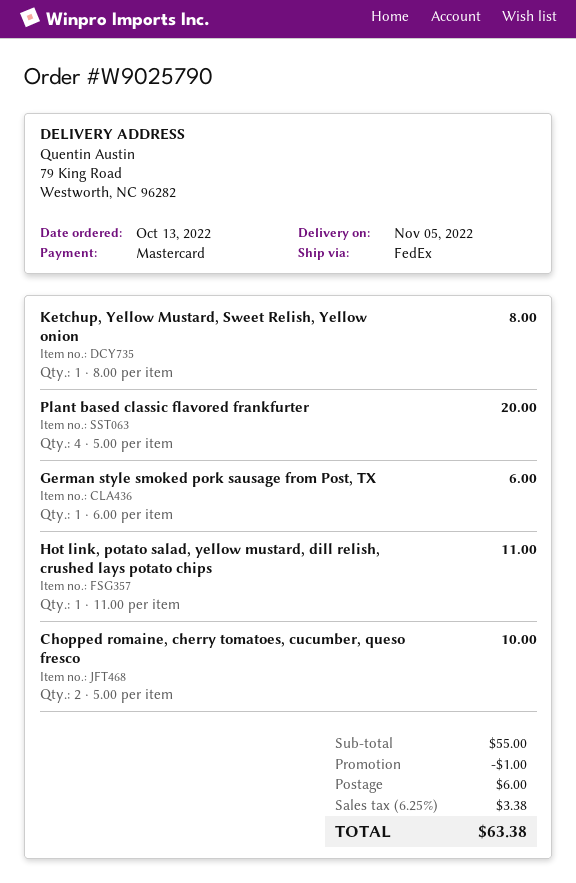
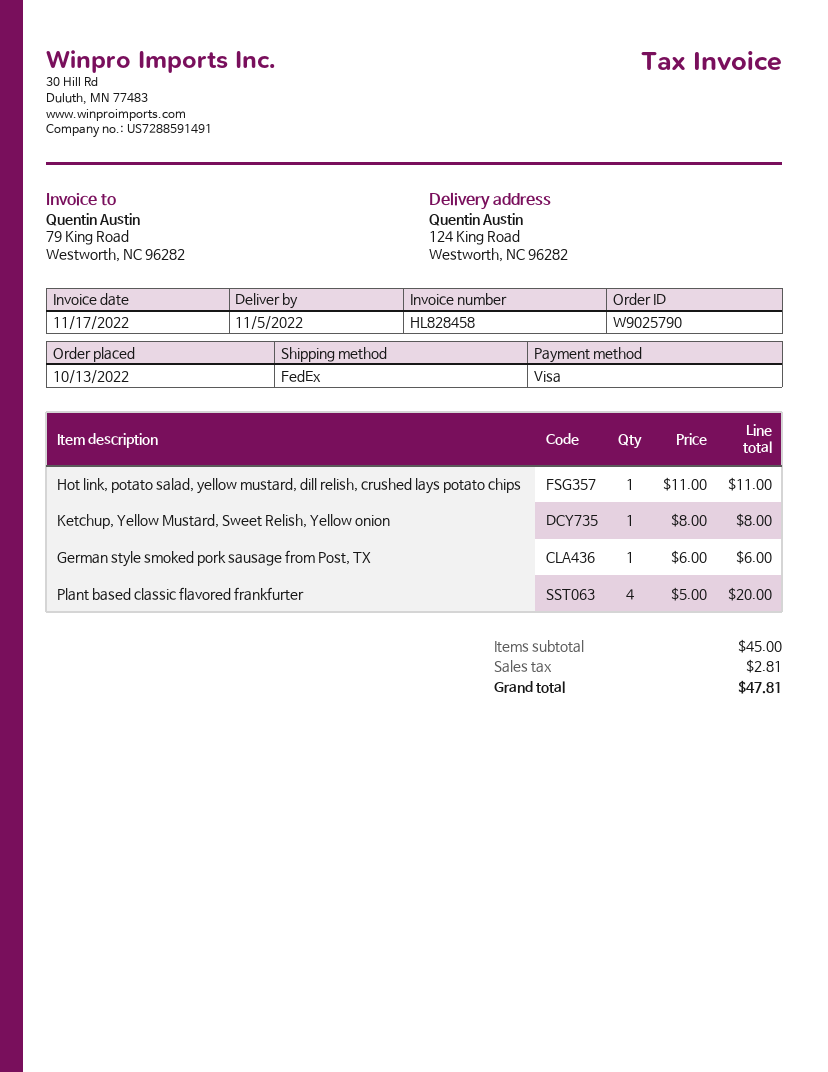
payment method: Mastercard -> Visa
ship to: 79 King Road, Westworth, NC 96282 -> 124 King Road, Westworth, NC 96282
Chopped romaine, cherry tomatoes, cucumber, queso fresco: 2 x 5.00 = 10.00 -> none
subtotal: 55.00 -> 45.00
discount: 1.00 -> none
shipping: 6.00 -> none
tax: 3.38 -> 2.81
total: 63.38 -> 47.81

